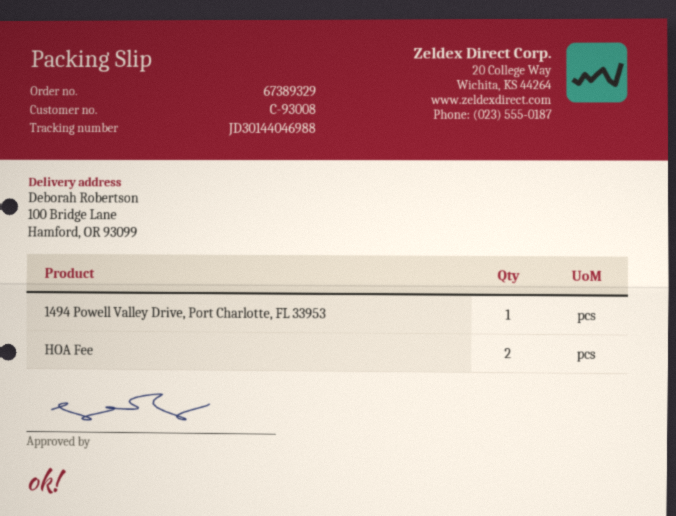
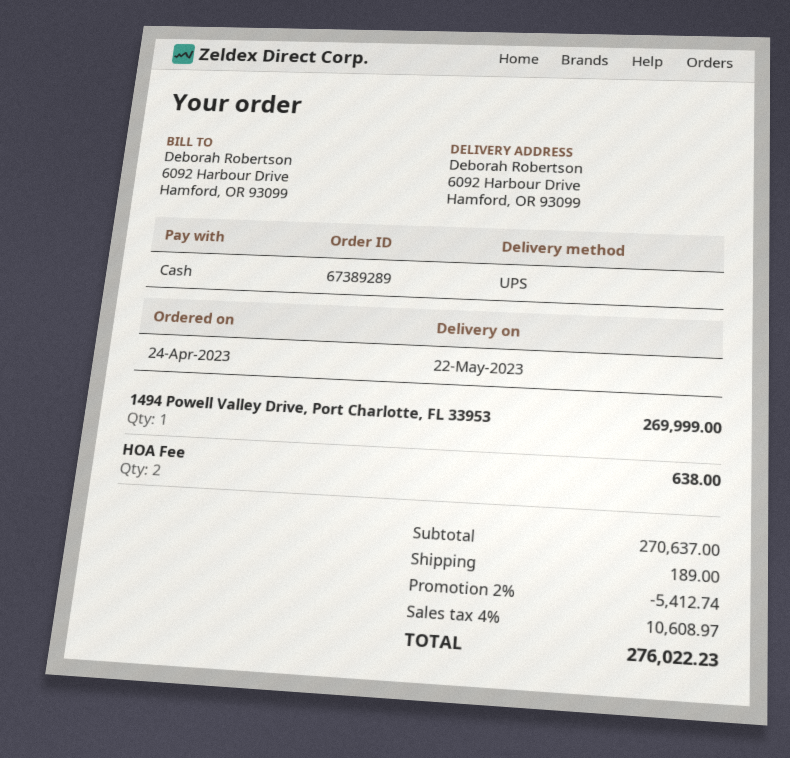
order number: 67389329 -> 67389289
ship to: 100 Bridge Lane, Hamford, OR 93099 -> 6092 Harbour Drive, Hamford, OR 93099

